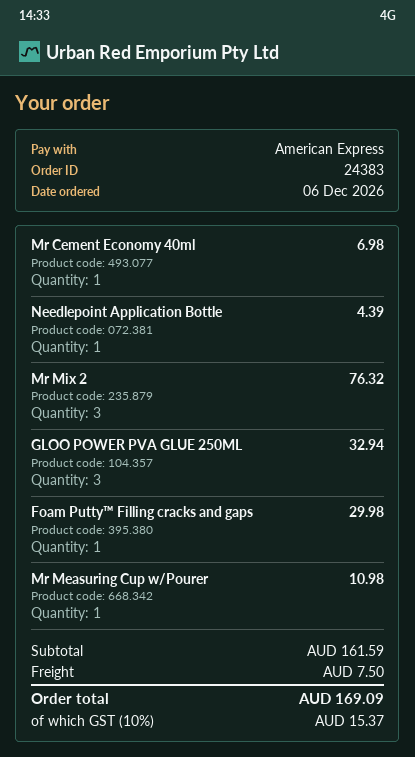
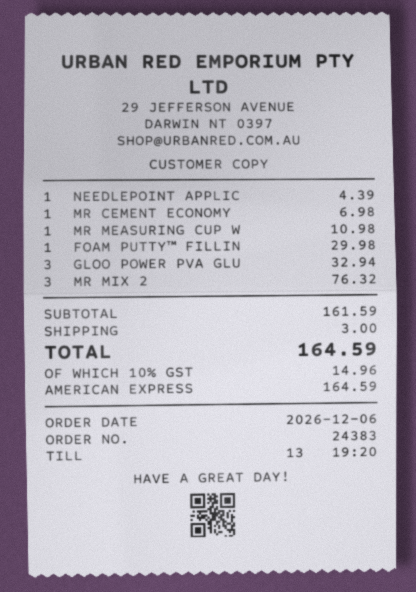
shipping: 7.50 -> 3.00
tax: 10% = 15.37 -> 10% = 14.96
total: 169.09 -> 164.59

